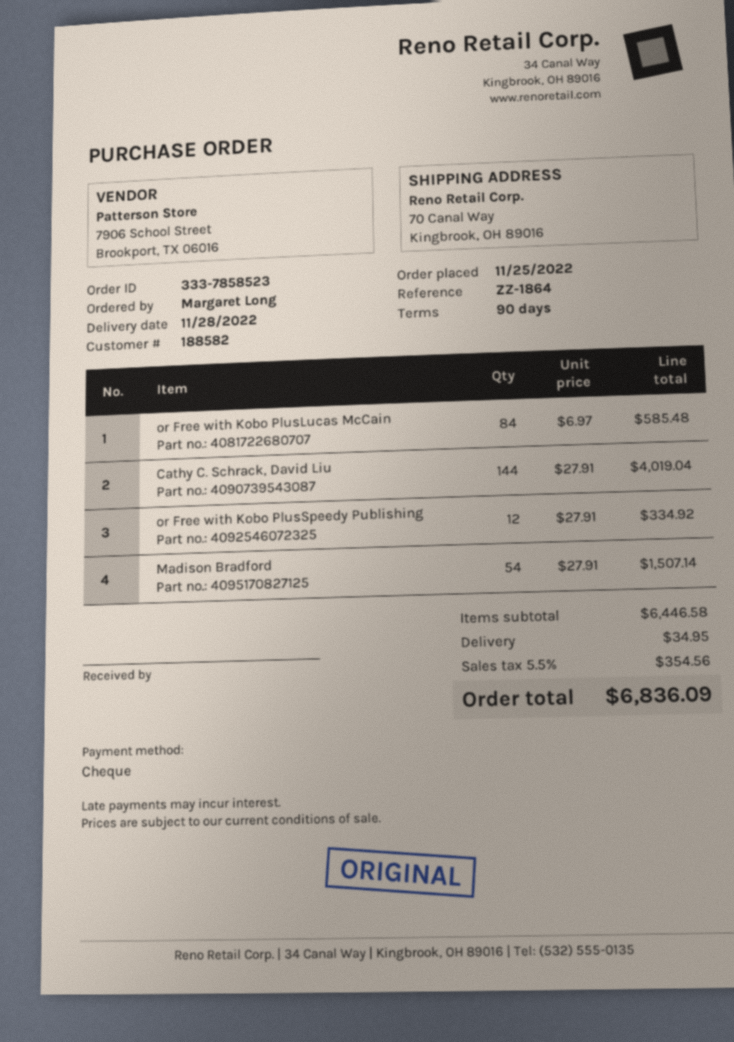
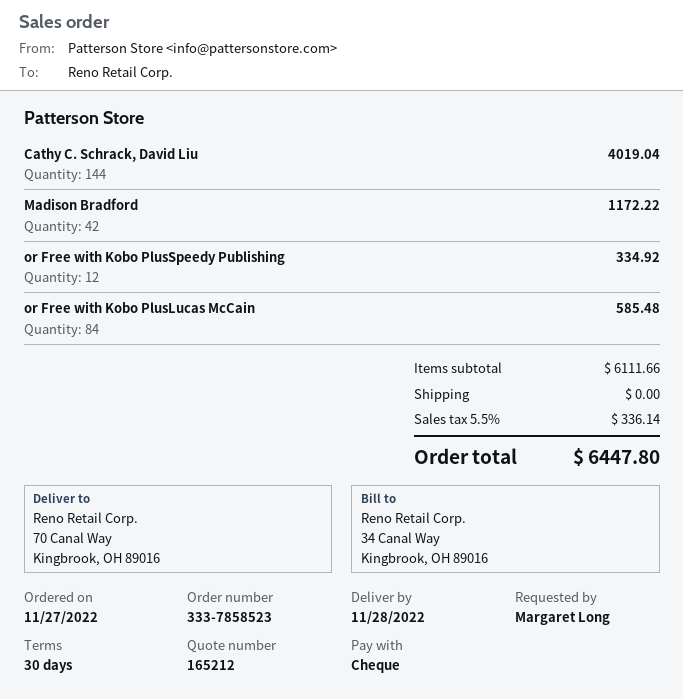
order date: 2022-11-25 -> 2022-11-27
payment terms: 90 days -> 30 days
Madison Bradford: 54 for 1507.14 -> 42 for 1172.22
subtotal: 6446.58 -> 6111.66
shipping: 34.95 -> 0.00
tax: 5.5% = 354.56 -> 5.5% = 336.14
total: 6836.09 -> 6447.80

